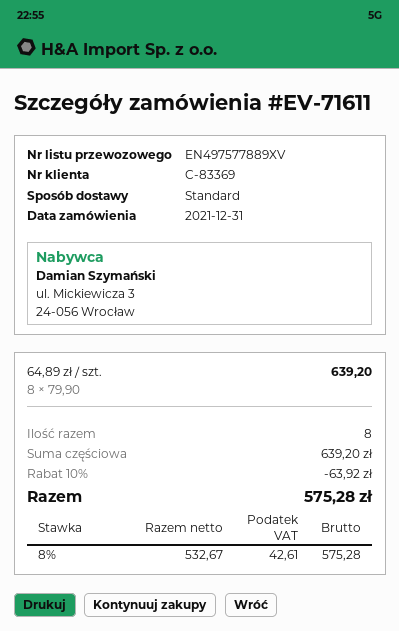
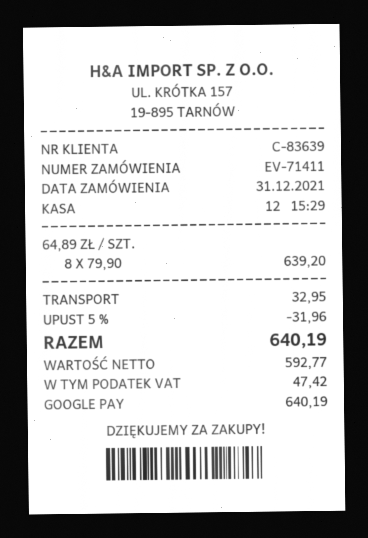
order number: EV-71611 -> EV-71411
customer number: C-83369 -> C-83639
discount: 10% = 63.92 -> 5% = 31.96
shipping: none -> 32.95
net: 532.67 -> 592.77
tax: 42.61 -> 47.42
total: 575.28 -> 640.19

